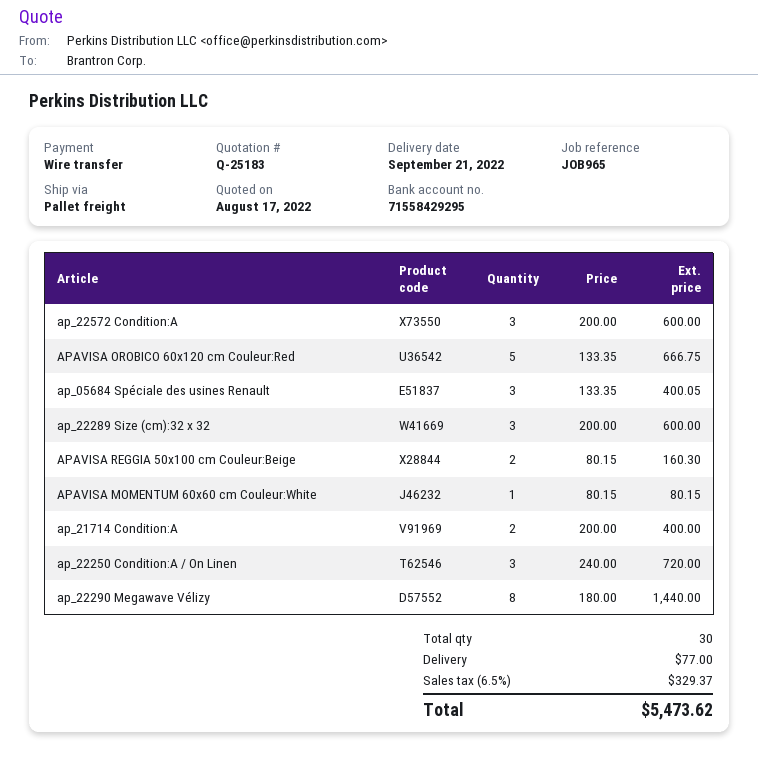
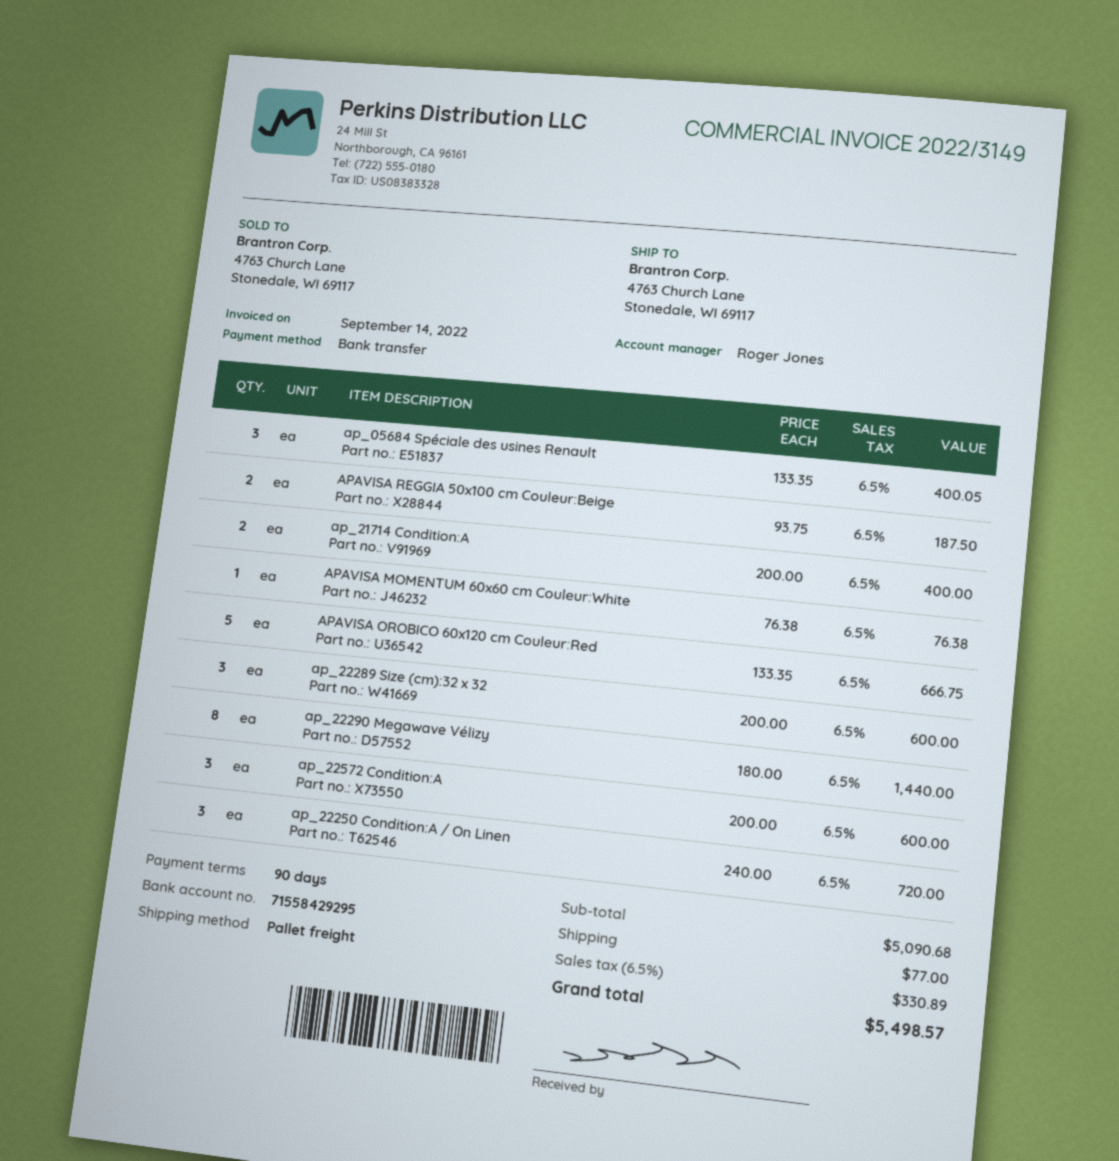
APAVISA REGGIA 50x100 cm Couleur:Beige: 2 x 80.15 = 160.30 -> 2 x 93.75 = 187.50
APAVISA MOMENTUM 60x60 cm Couleur:White: 1 x 80.15 = 80.15 -> 1 x 76.38 = 76.38
tax: 6.5% = 329.37 -> 6.5% = 330.89
total: 5473.62 -> 5498.57

